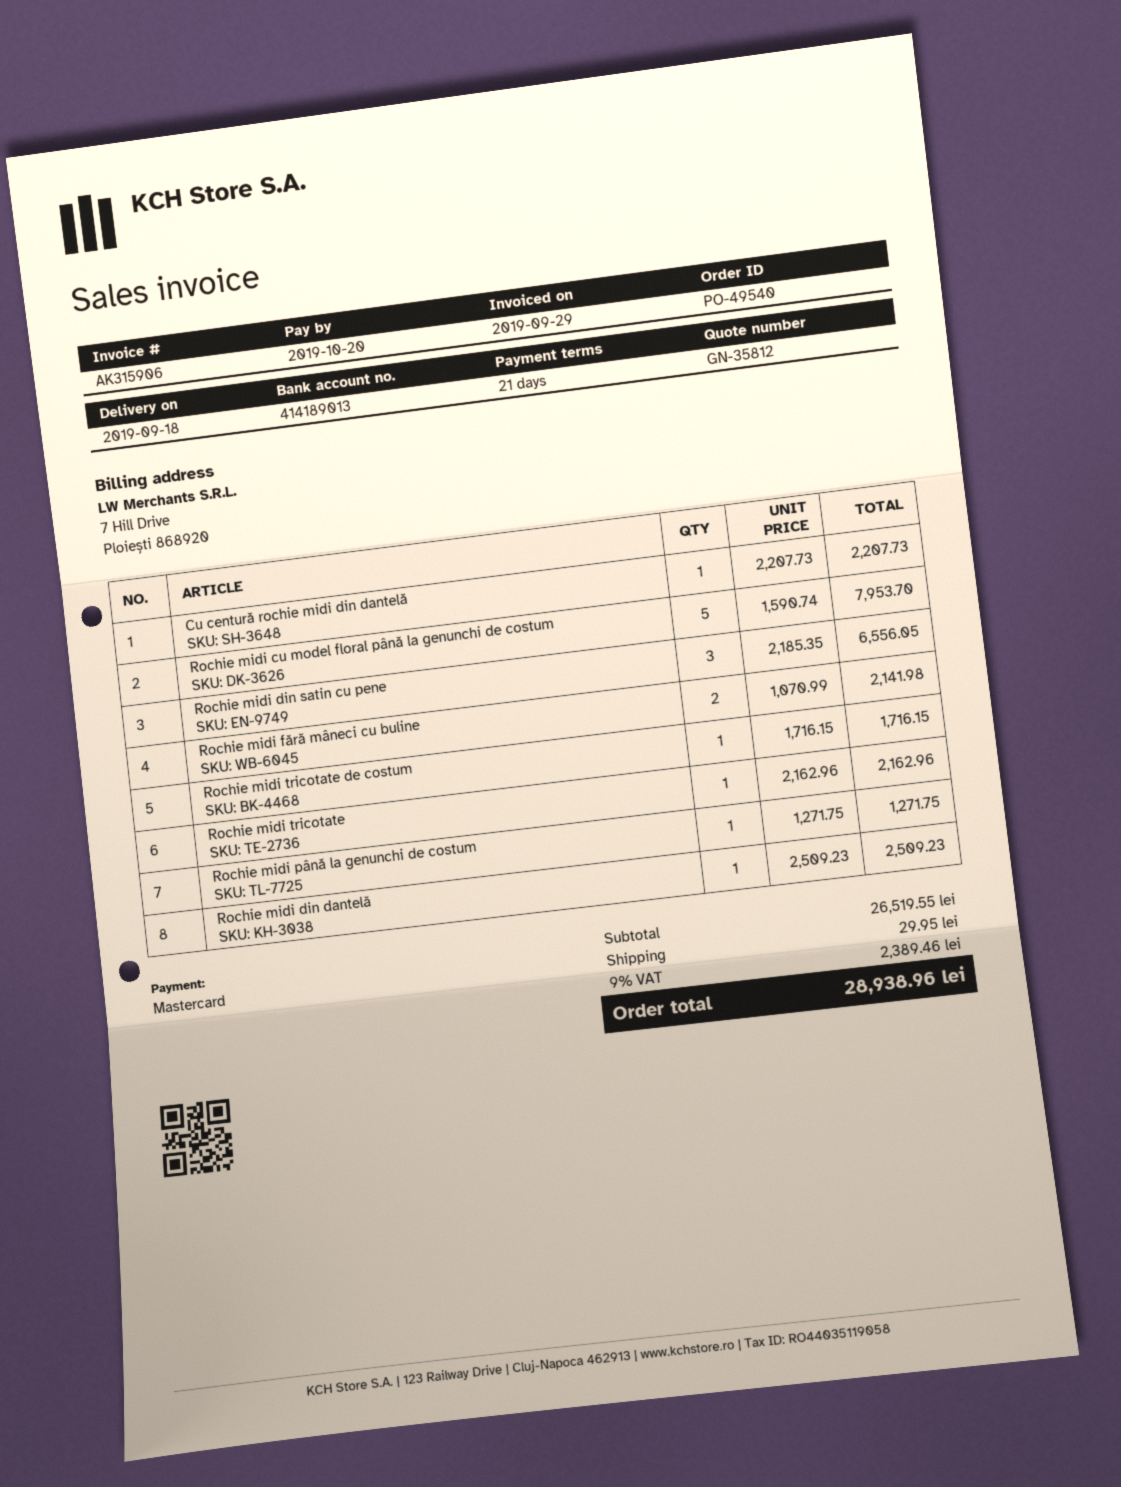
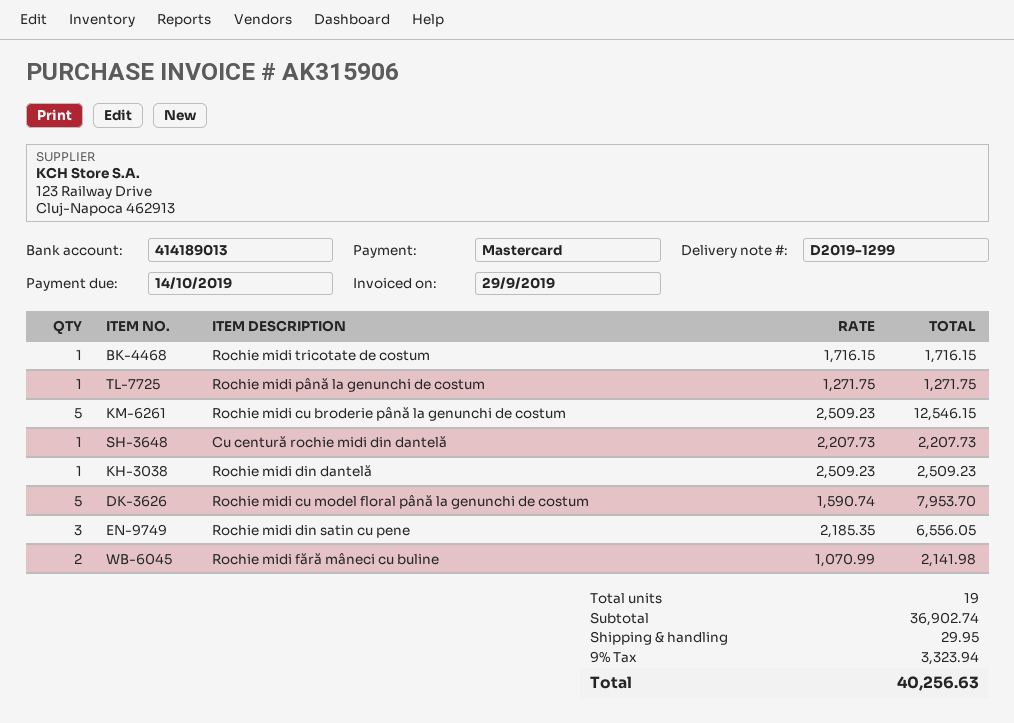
due date: 2019-10-20 -> 2019-10-14
Rochie midi tricotate: 1 x 2162.96 = 2162.96 -> none
Rochie midi cu broderie până la genunchi de costum: none -> 5 x 2509.23 = 12546.15
subtotal: 26519.55 -> 36902.74
tax: 9% = 2389.46 -> 9% = 3323.94
total: 28938.96 -> 40256.63

